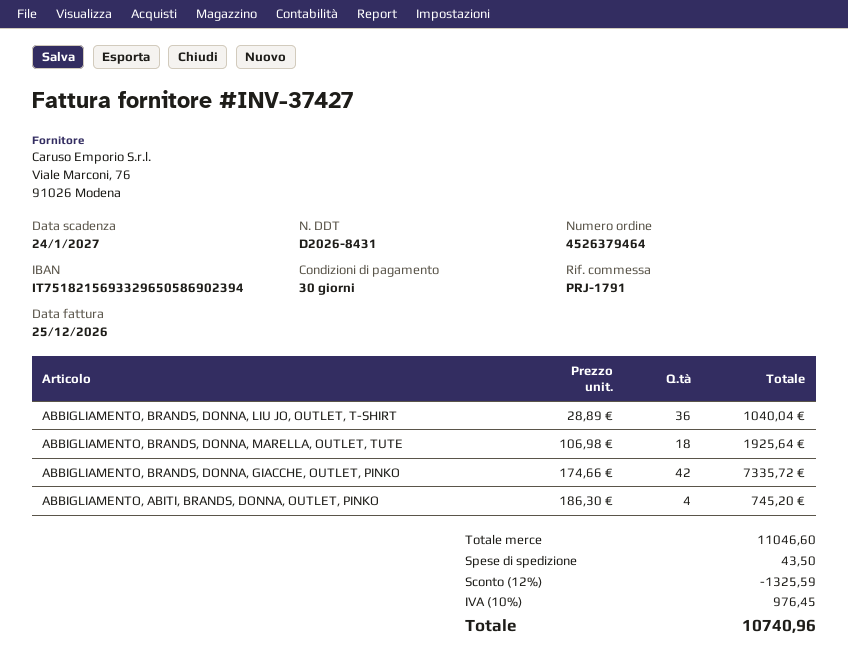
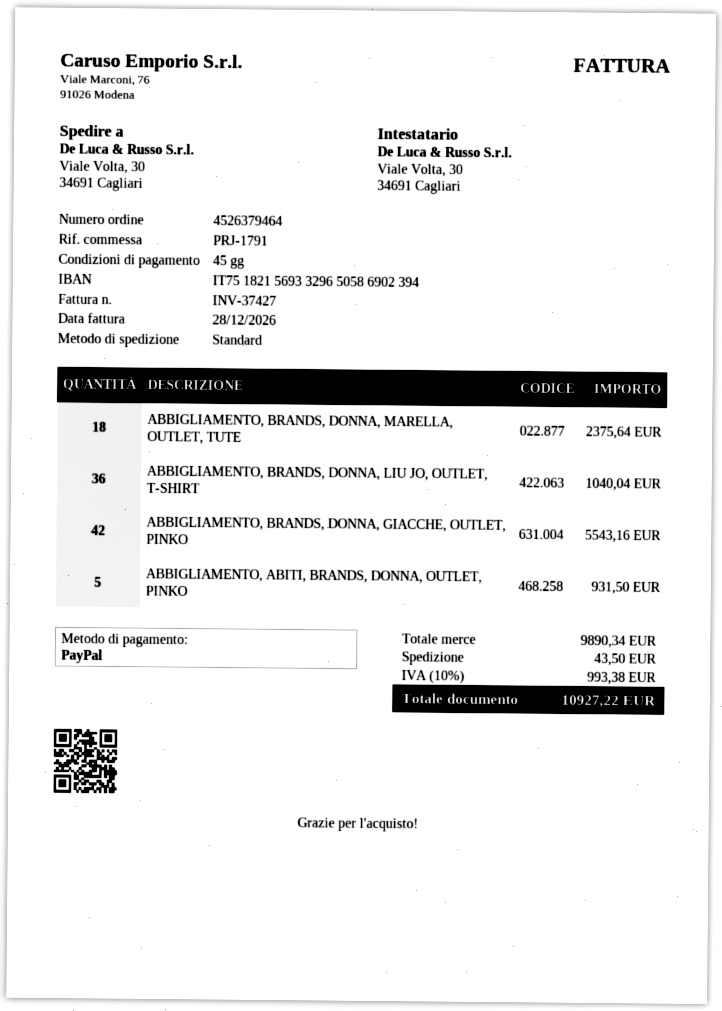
invoice date: 2026-12-25 -> 2026-12-28
payment terms: 30 days -> 45 days
ABBIGLIAMENTO, BRANDS, DONNA, MARELLA, OUTLET, TUTE: 18 for 1925.64 -> 18 for 2375.64
ABBIGLIAMENTO, BRANDS, DONNA, GIACCHE, OUTLET, PINKO: 42 for 7335.72 -> 42 for 5543.16
ABBIGLIAMENTO, ABITI, BRANDS, DONNA, OUTLET, PINKO: 4 for 745.20 -> 5 for 931.50
subtotal: 11046.60 -> 9890.34
discount: 12% = 1325.59 -> none
tax: 10% = 976.45 -> 10% = 993.38
total: 10740.96 -> 10927.22

